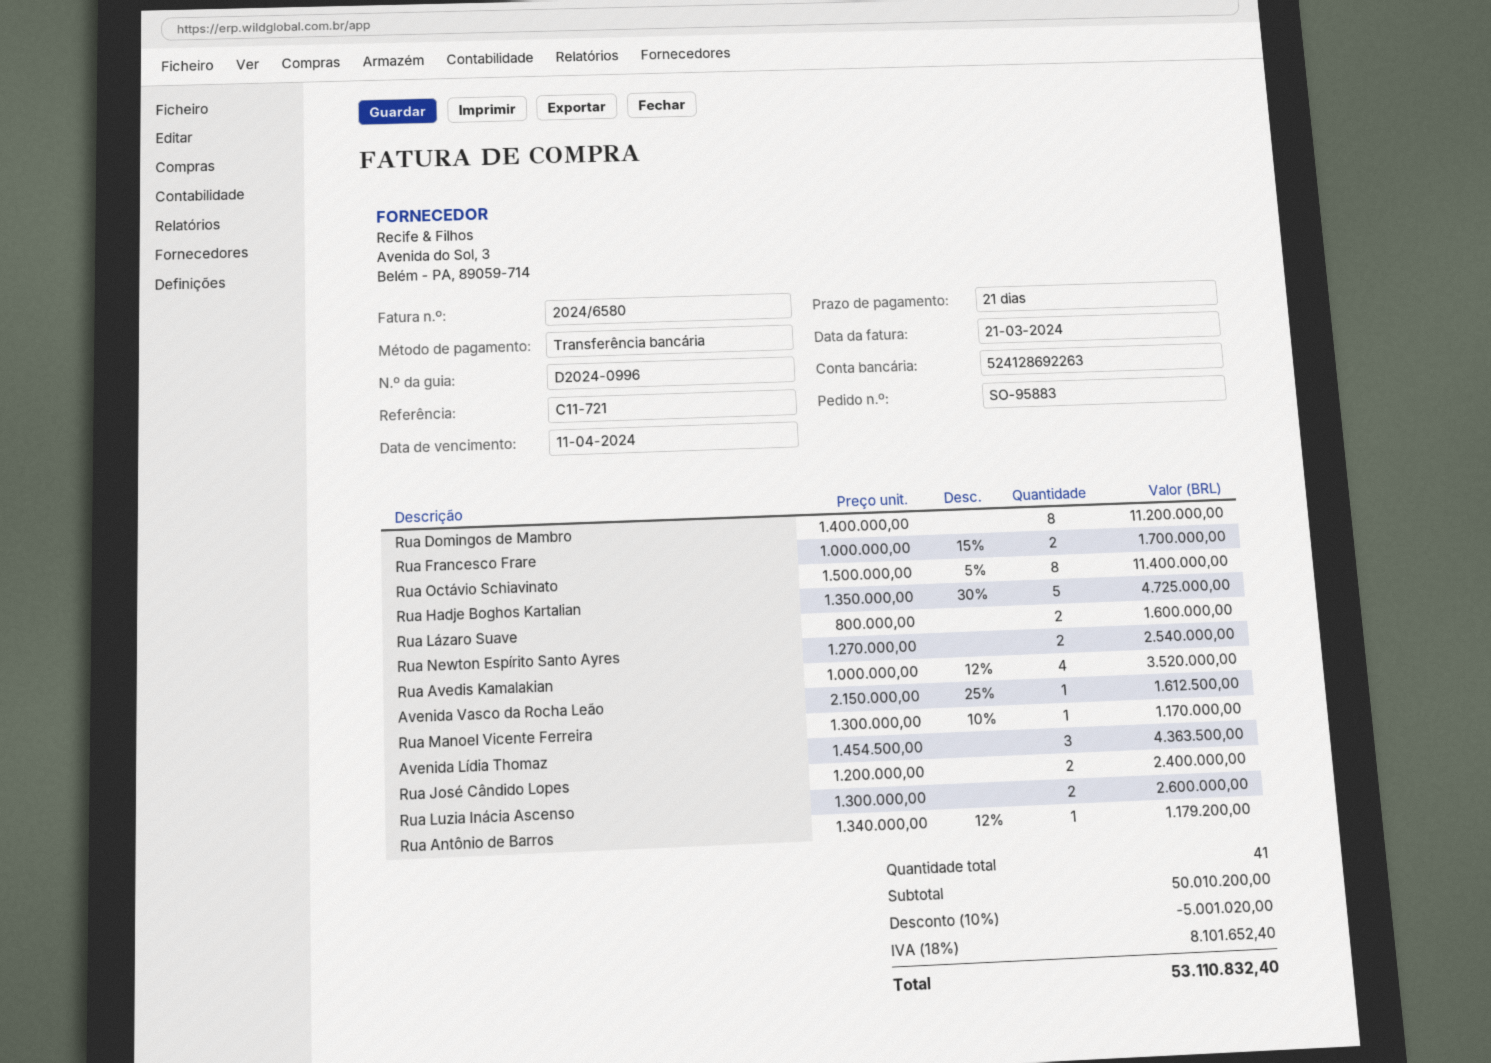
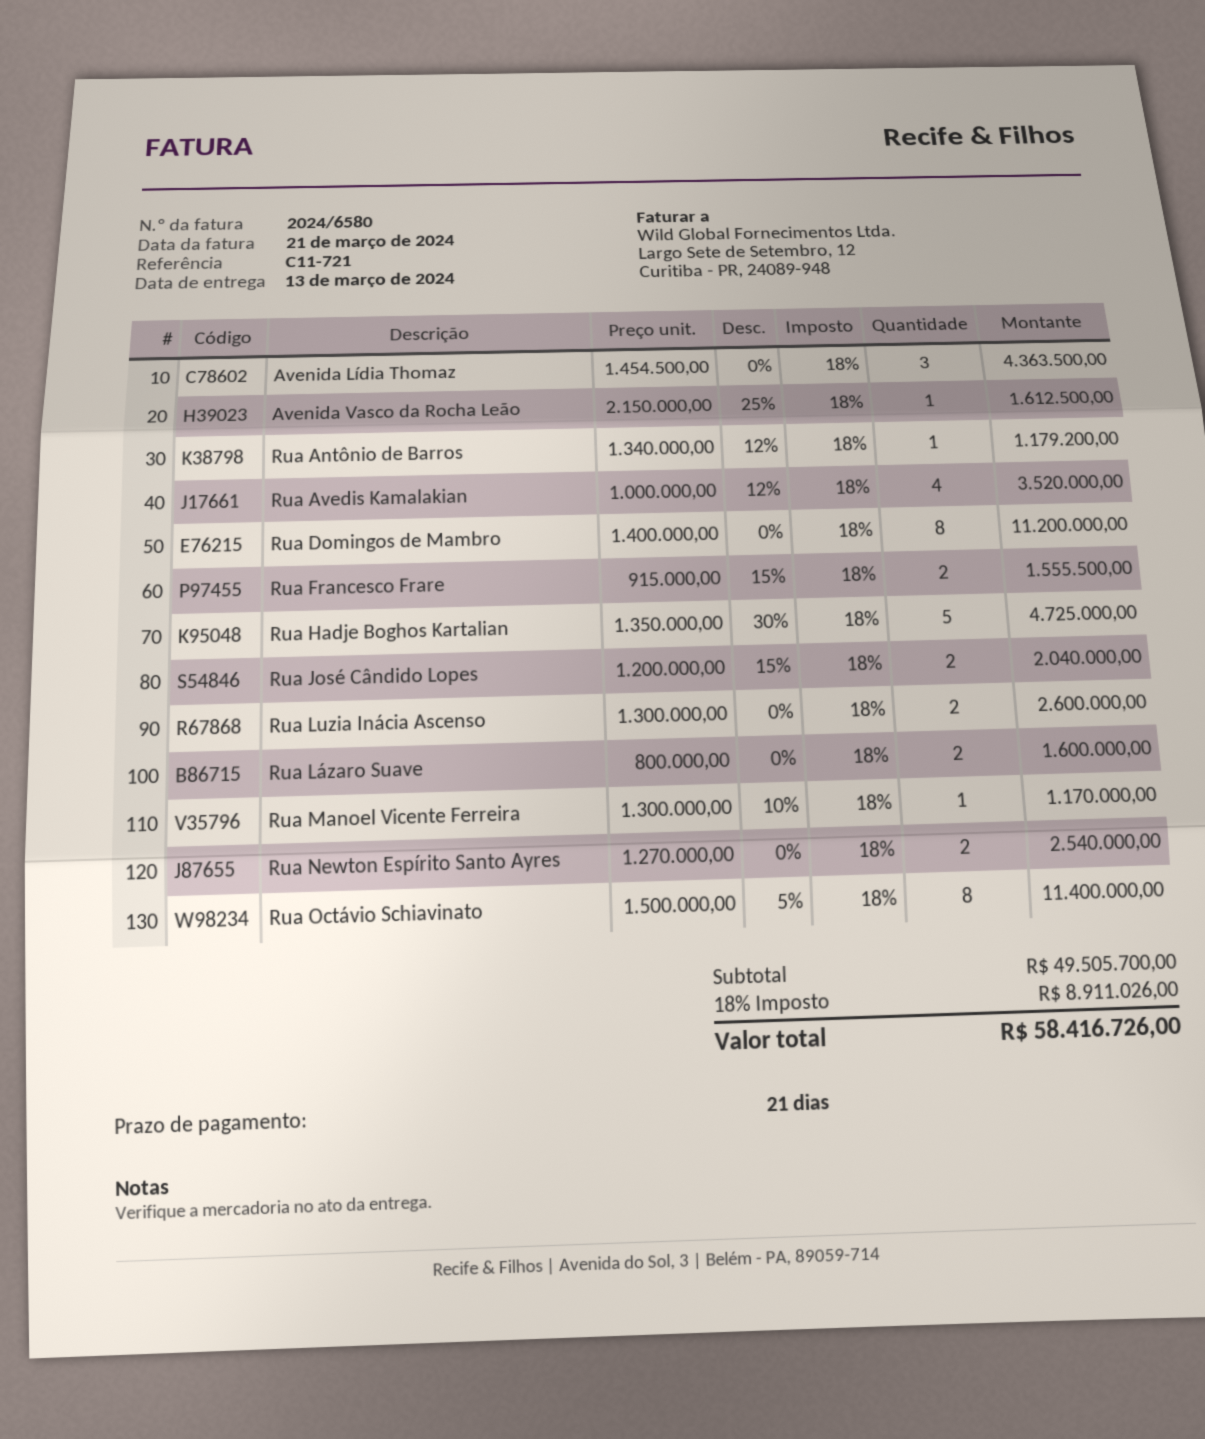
Rua Francesco Frare: 2 x 1000000.00 - 15% = 1700000.00 -> 2 x 915000.00 - 15% = 1555500.00
Rua José Cândido Lopes: 2 x 1200000.00 = 2400000.00 -> 2 x 1200000.00 - 15% = 2040000.00
subtotal: 50010200.00 -> 49505700.00
discount: 10% = 5001020.00 -> none
tax: 18% = 8101652.40 -> 18% = 8911026.00
total: 53110832.40 -> 58416726.00

